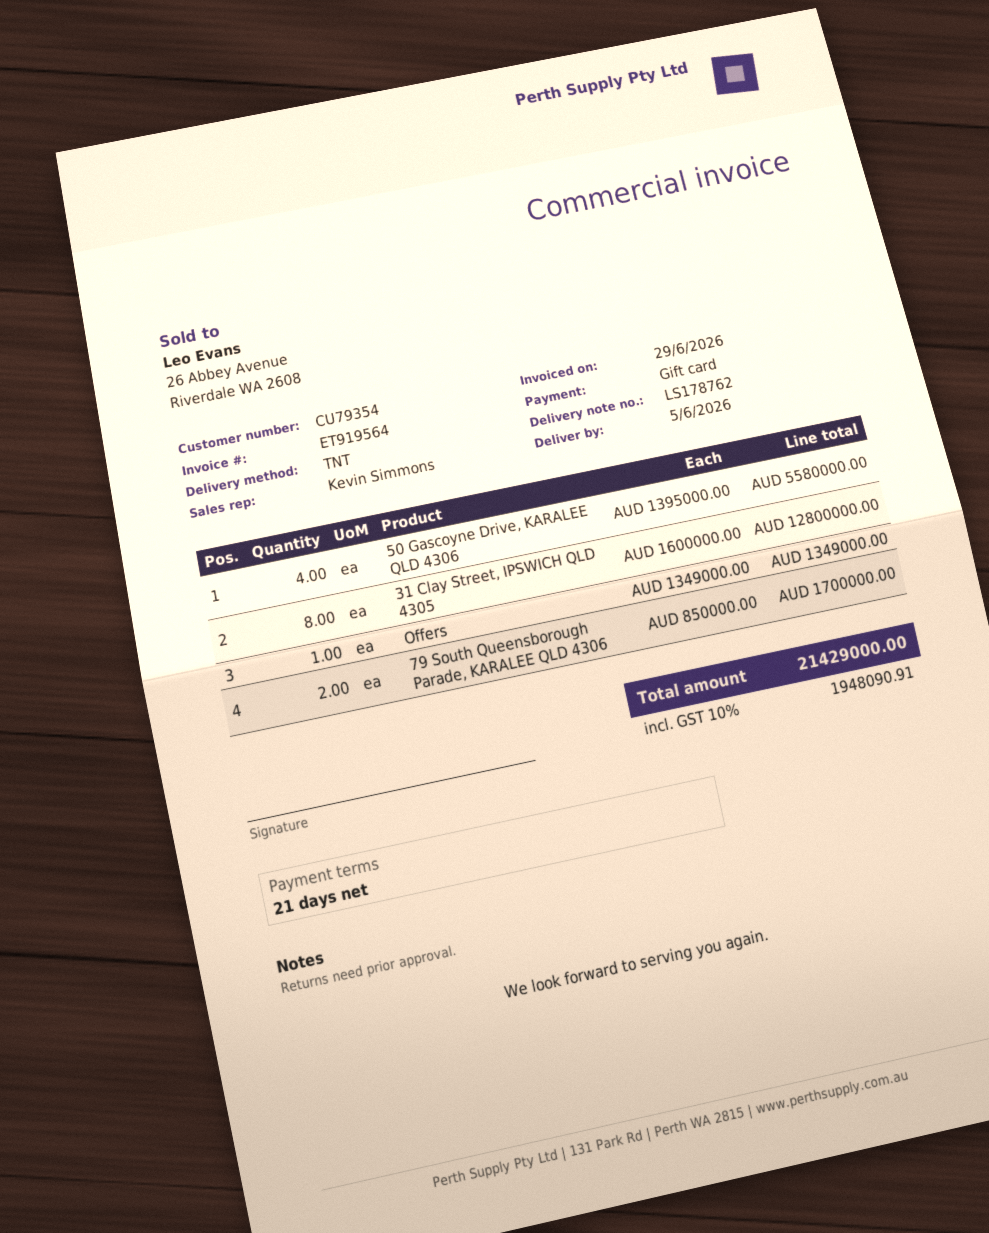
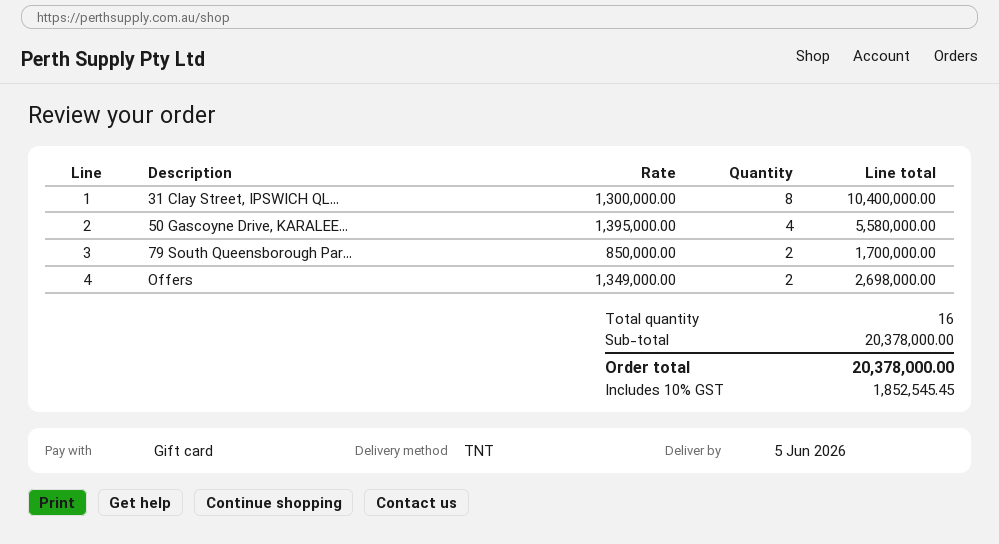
31 Clay Street, IPSWICH QLD 4305: 8 x 1600000.00 = 12800000.00 -> 8 x 1300000.00 = 10400000.00
Offers: 1 x 1349000.00 = 1349000.00 -> 2 x 1349000.00 = 2698000.00
tax: 10% = 1948090.91 -> 10% = 1852545.45
total: 21429000.00 -> 20378000.00

